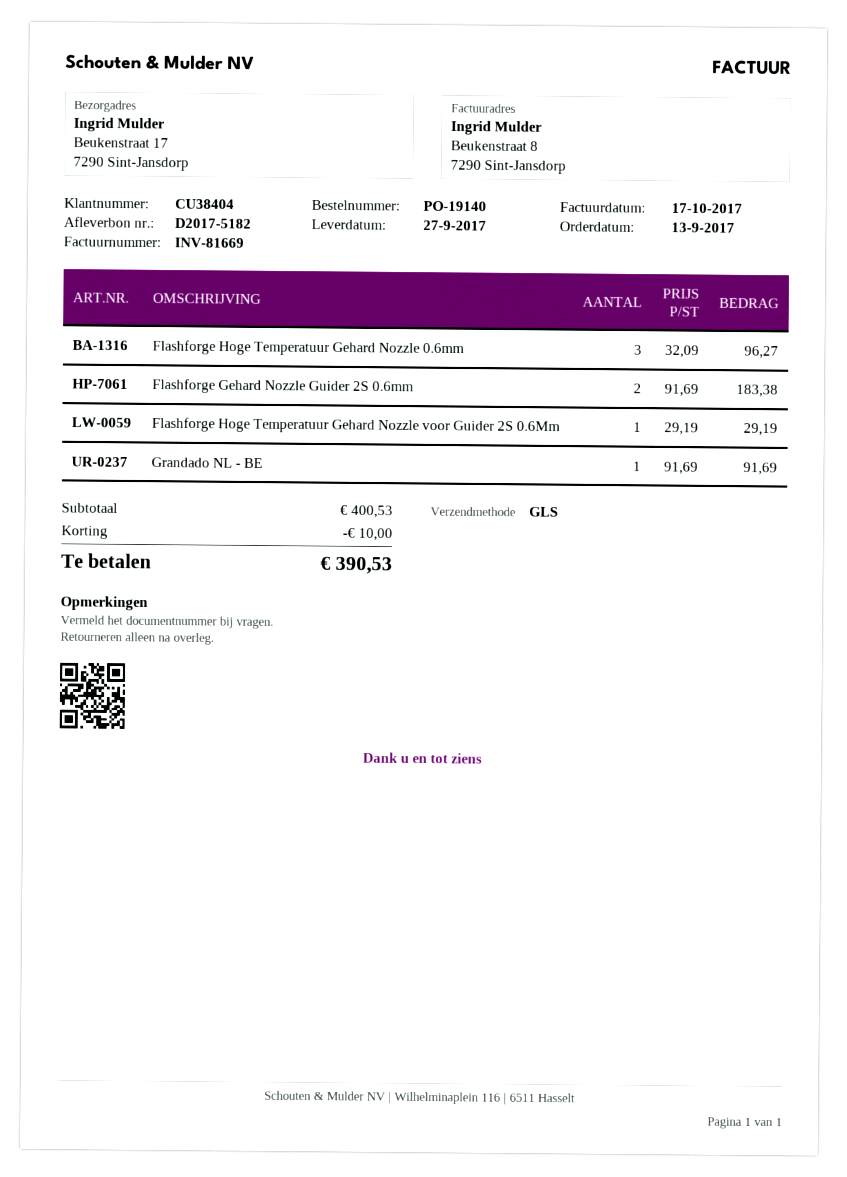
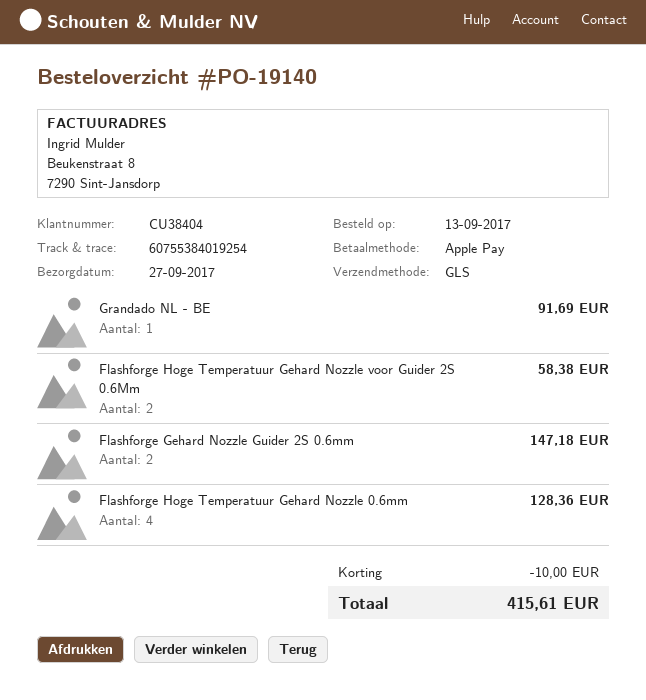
Flashforge Hoge Temperatuur Gehard Nozzle 0.6mm: 3 for 96.27 -> 4 for 128.36
Flashforge Gehard Nozzle Guider 2S 0.6mm: 2 for 183.38 -> 2 for 147.18
Flashforge Hoge Temperatuur Gehard Nozzle voor Guider 2S 0.6Mm: 1 for 29.19 -> 2 for 58.38
total: 390.53 -> 415.61

